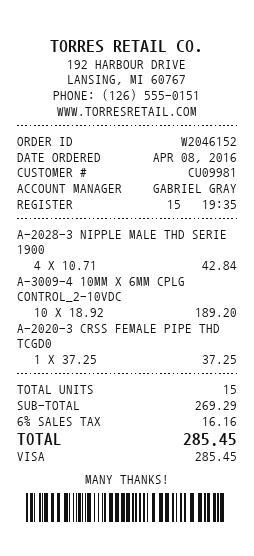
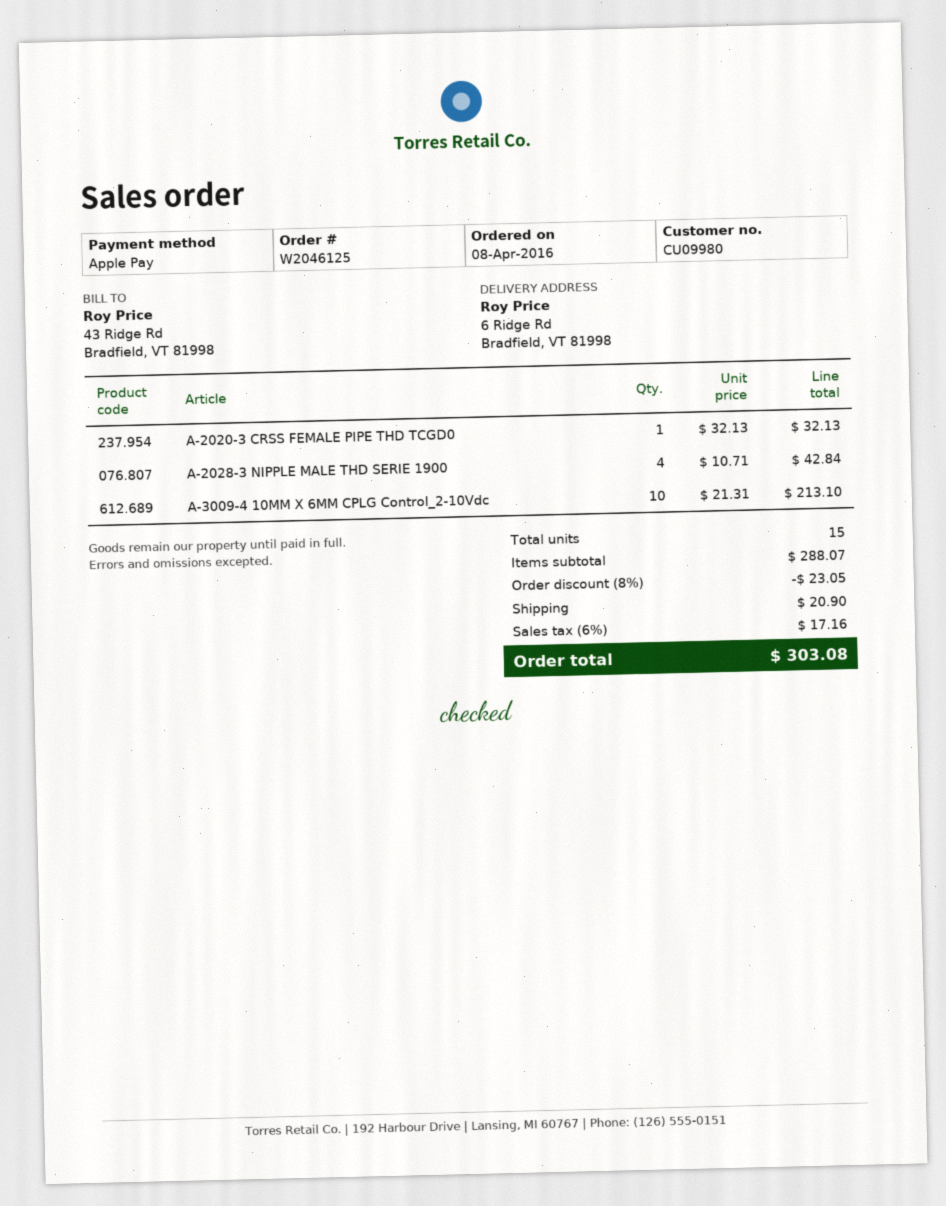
order number: W2046152 -> W2046125
customer number: CU09981 -> CU09980
payment method: Visa -> Apple Pay
A-3009-4 10MM X 6MM CPLG CONTROL_2-10VDC: 10 x 18.92 = 189.20 -> 10 x 21.31 = 213.10
A-2020-3 CRSS FEMALE PIPE THD TCGD0: 1 x 37.25 = 37.25 -> 1 x 32.13 = 32.13
subtotal: 269.29 -> 288.07
discount: none -> 8% = 23.05
shipping: none -> 20.90
tax: 6% = 16.16 -> 6% = 17.16
total: 285.45 -> 303.08

